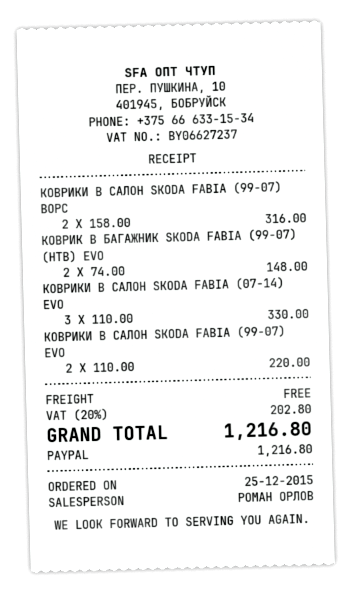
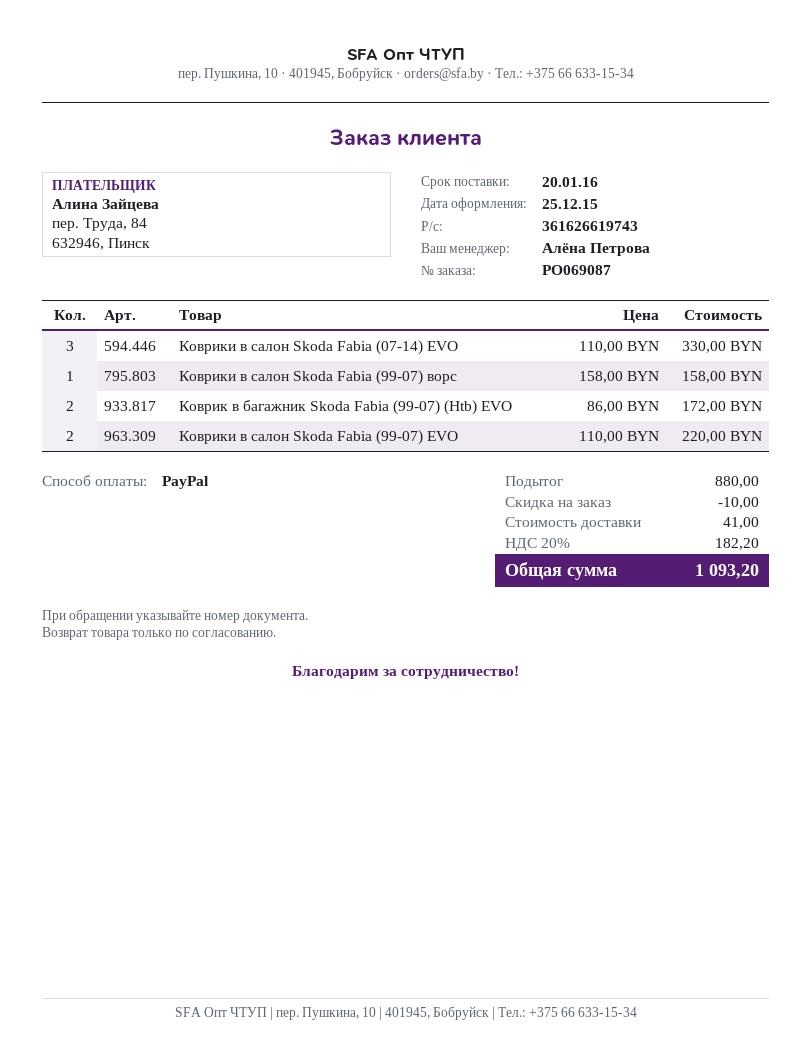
sales rep: РОМАН ОРЛОВ -> Алёна Петрова
КОВРИКИ В САЛОН SKODA FABIA (99-07) ВОРС: 2 x 158.00 = 316.00 -> 1 x 158.00 = 158.00
КОВРИК В БАГАЖНИК SKODA FABIA (99-07) (HTB) EVO: 2 x 74.00 = 148.00 -> 2 x 86.00 = 172.00
discount: none -> 10.00
shipping: 0.00 -> 41.00
tax: 20% = 202.80 -> 20% = 182.20
total: 1216.80 -> 1093.20

